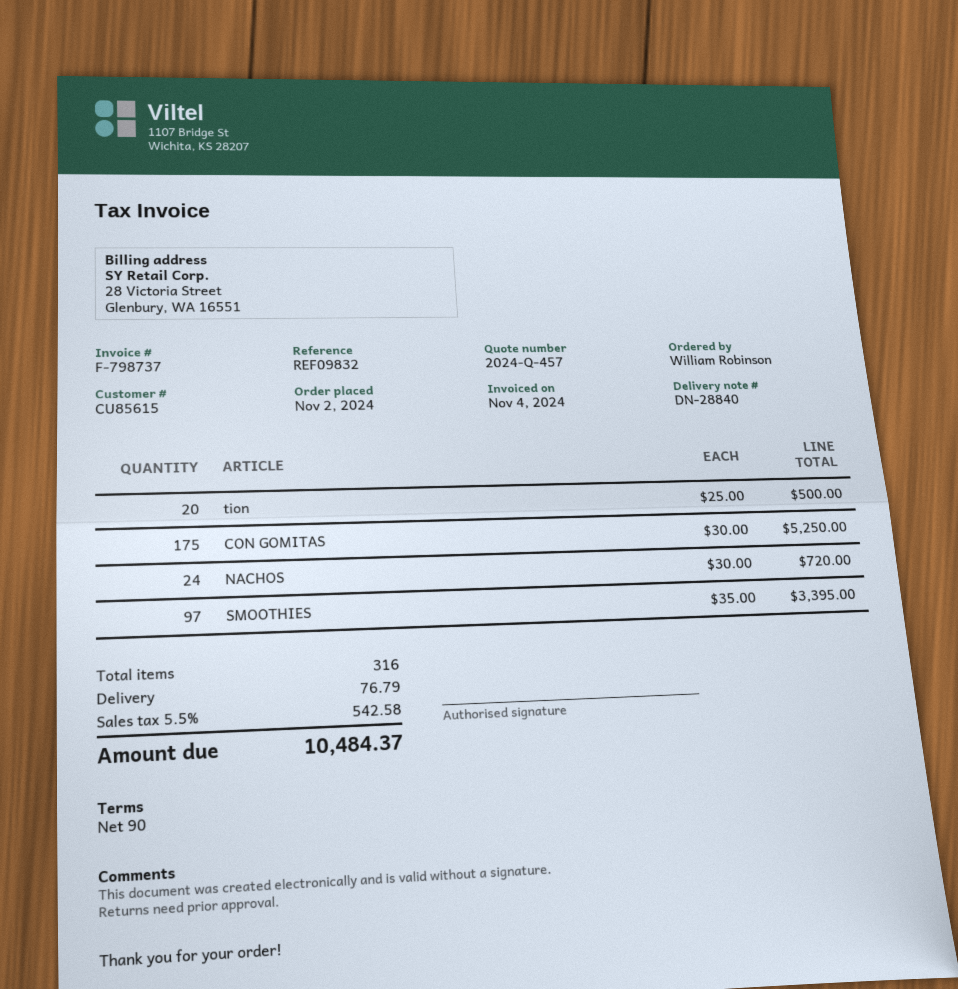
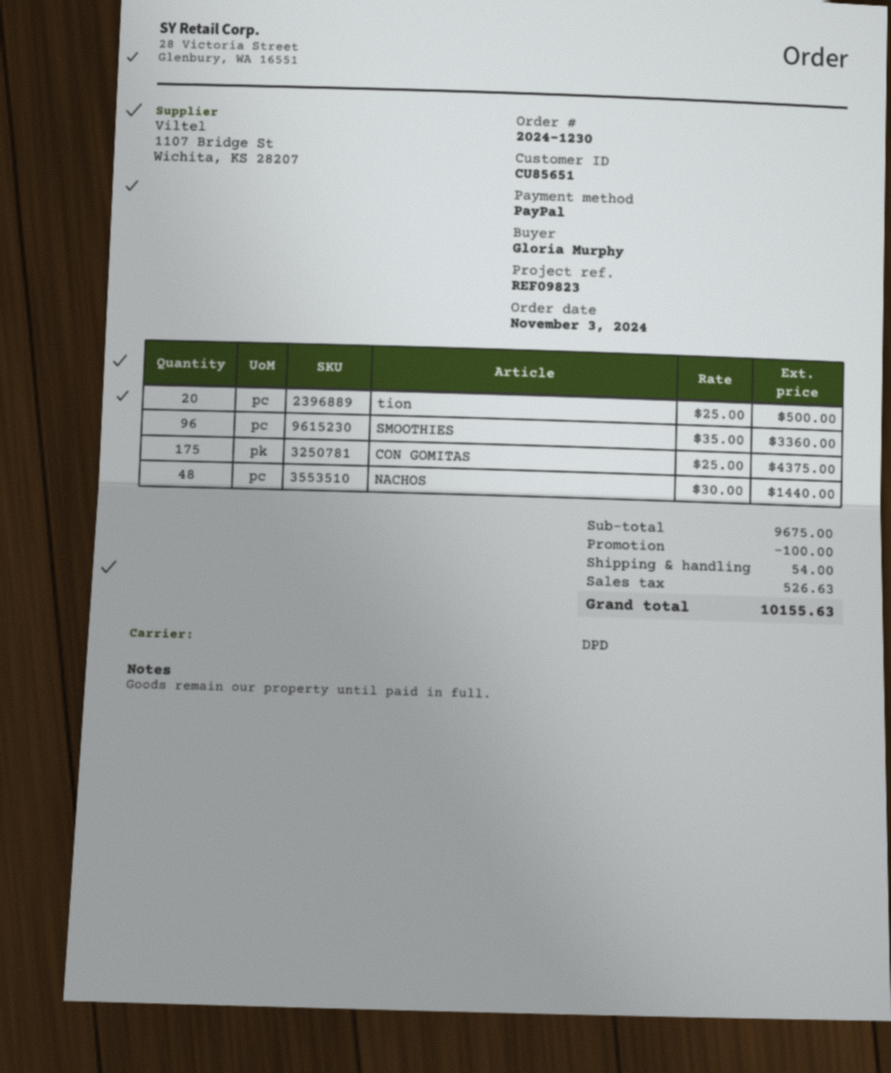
order date: 2024-11-02 -> 2024-11-03
customer number: CU85615 -> CU85651
reference: REF09832 -> REF09823
ordered by: William Robinson -> Gloria Murphy
CON GOMITAS: 175 x 30.00 = 5250.00 -> 175 x 25.00 = 4375.00
NACHOS: 24 x 30.00 = 720.00 -> 48 x 30.00 = 1440.00
SMOOTHIES: 97 x 35.00 = 3395.00 -> 96 x 35.00 = 3360.00
discount: none -> 100.00
shipping: 76.79 -> 54.00
tax: 542.58 -> 526.63
total: 10484.37 -> 10155.63

